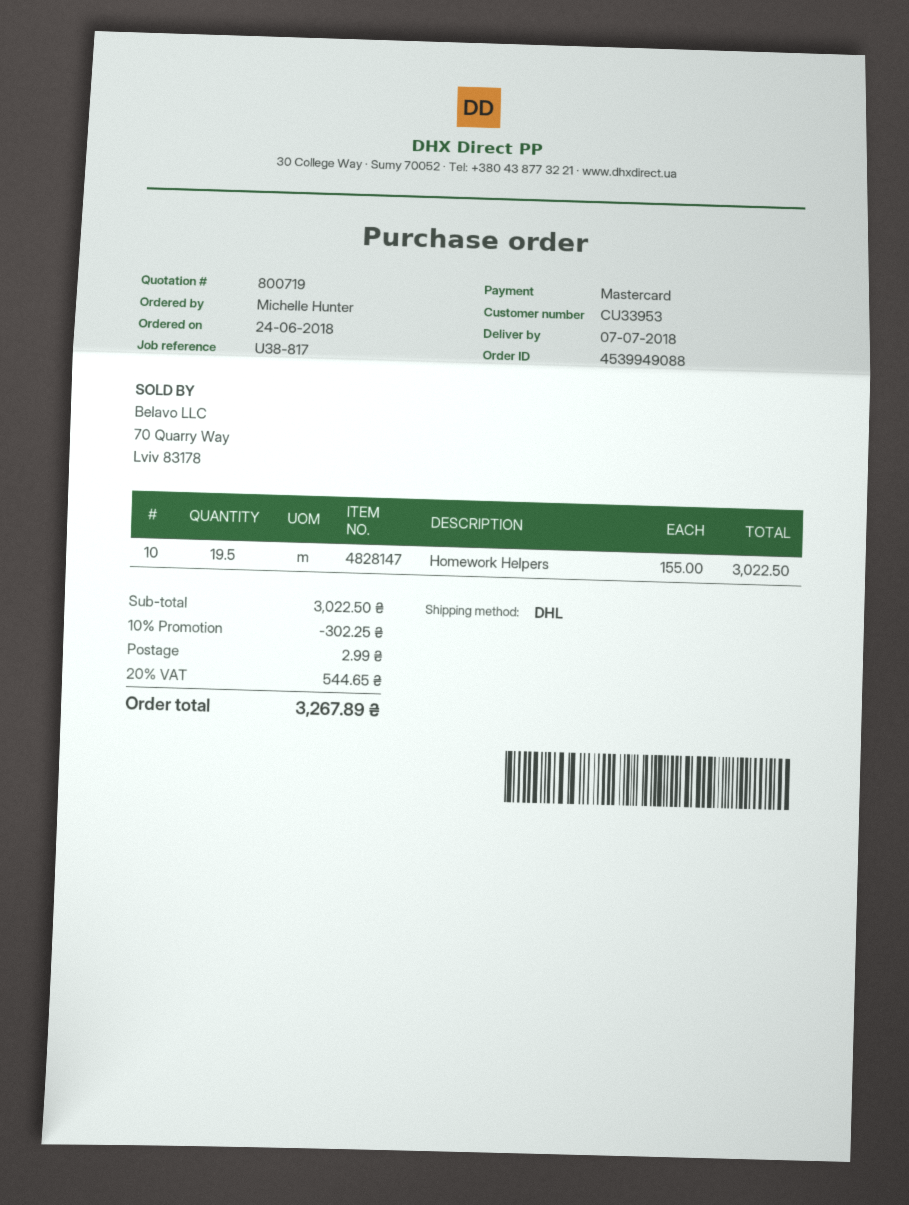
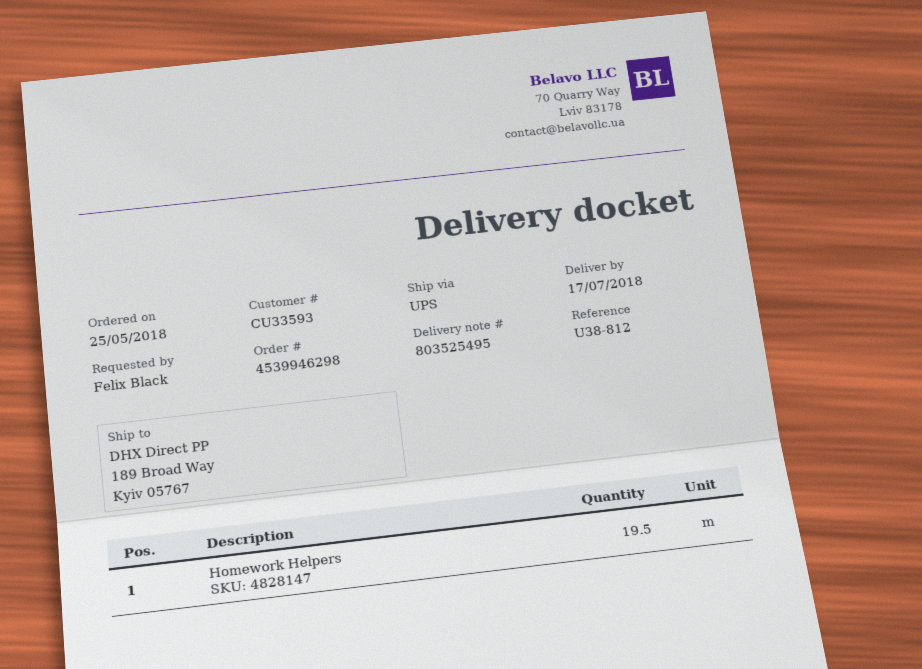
order number: 4539949088 -> 4539946298
order date: 2018-06-24 -> 2018-05-25
delivery date: 2018-07-07 -> 2018-07-17
customer number: CU33953 -> CU33593
reference: U38-817 -> U38-812
ordered by: Michelle Hunter -> Felix Black
shipping method: DHL -> UPS

